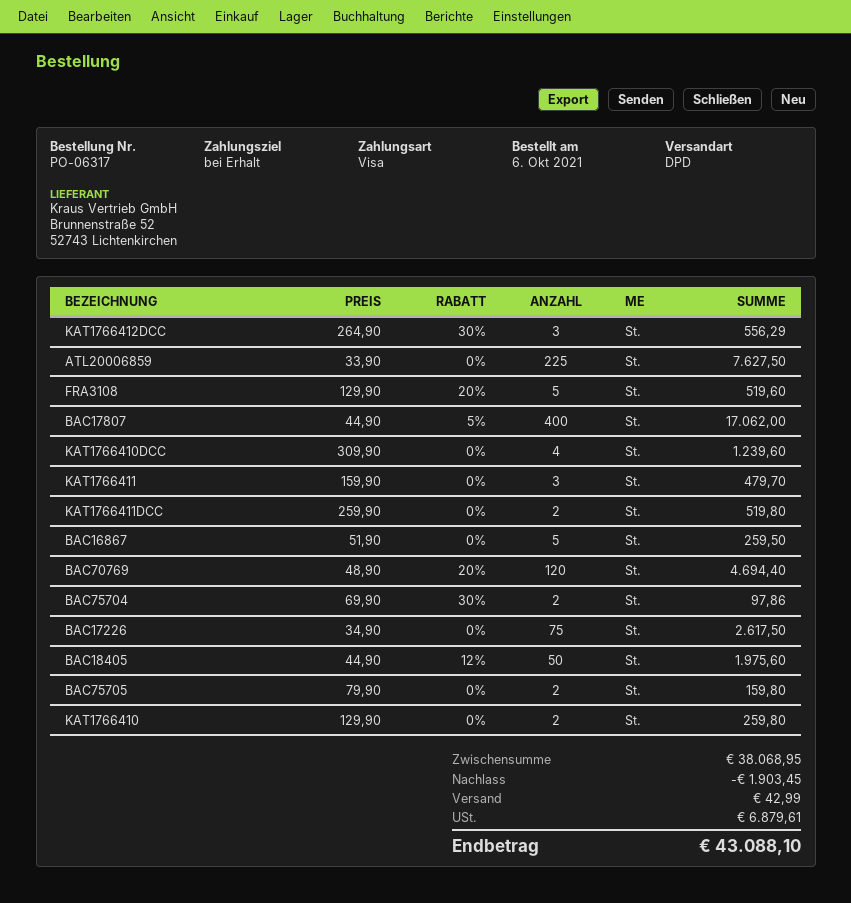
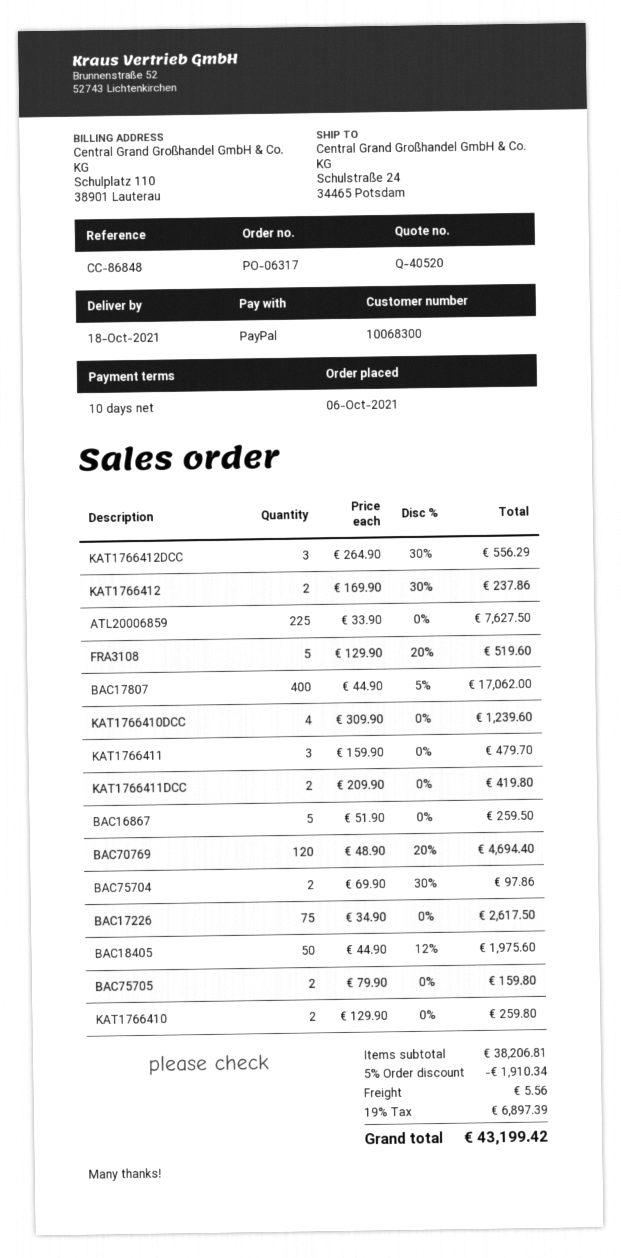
payment terms: on receipt -> 10 days
payment method: Visa -> PayPal
KAT1766411DCC: 2 x 259.90 = 519.80 -> 2 x 209.90 = 419.80
KAT1766412: none -> 2 x 169.90 - 30% = 237.86
subtotal: 38068.95 -> 38206.81
discount: 1903.45 -> 1910.34
shipping: 42.99 -> 5.56
tax: 6879.61 -> 6897.39
total: 43088.10 -> 43199.42

